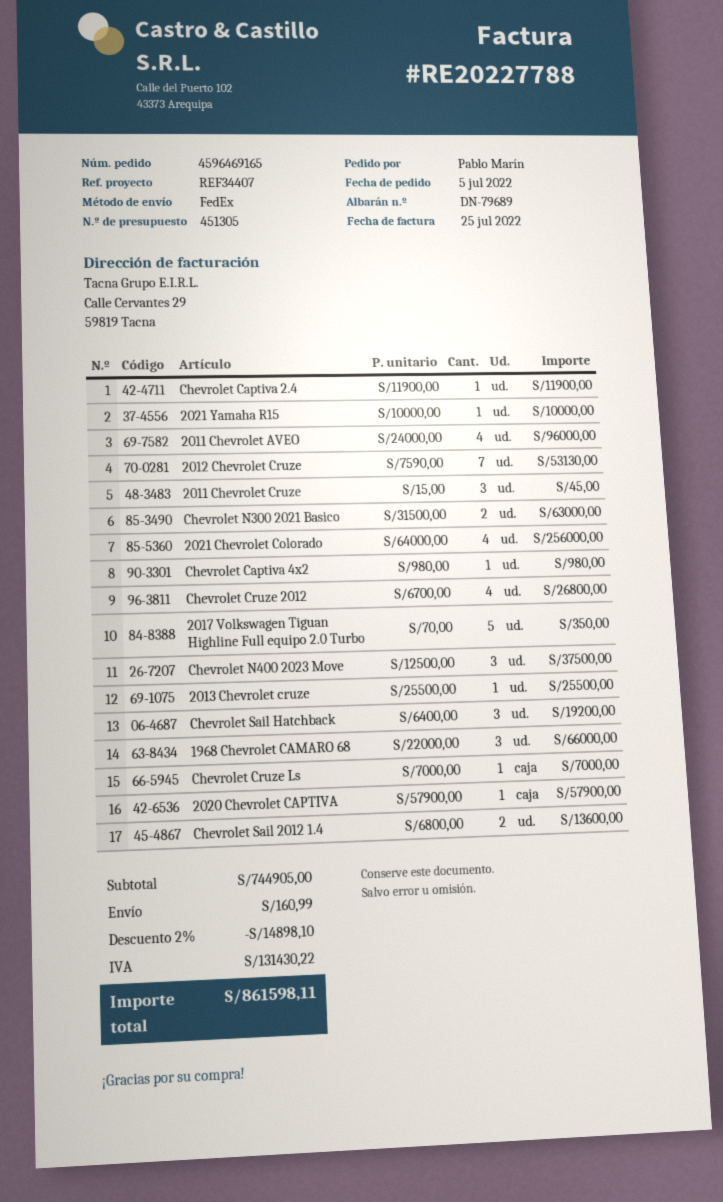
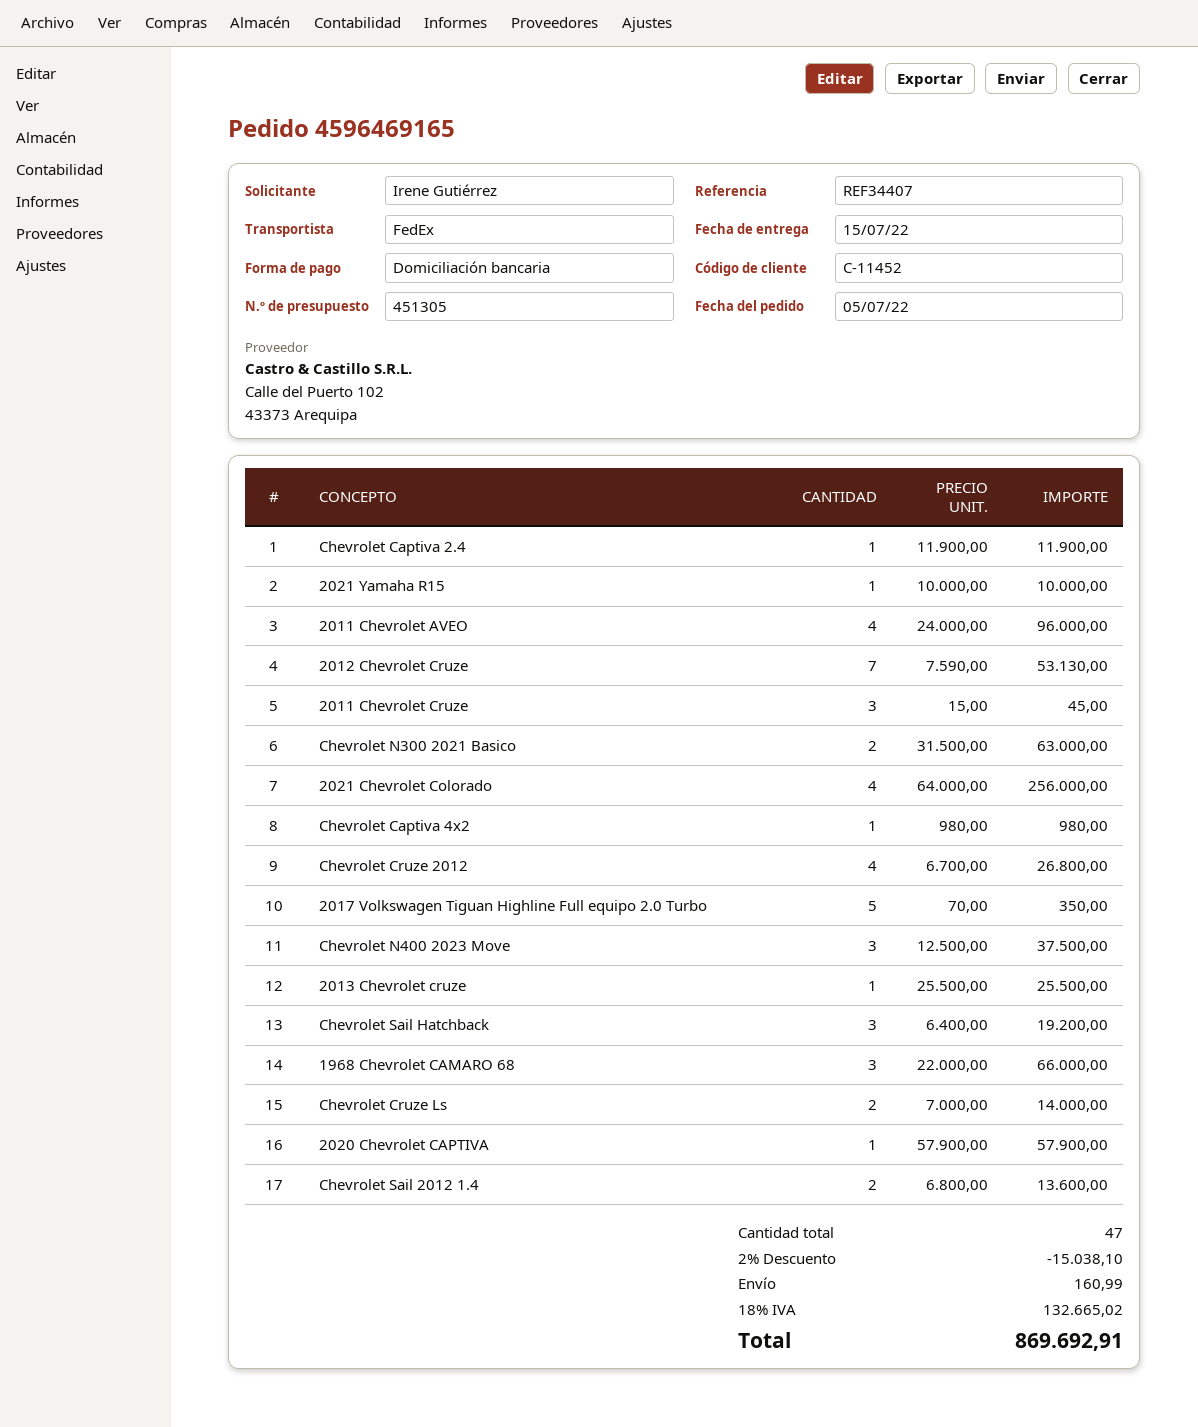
ordered by: Pablo Marín -> Irene Gutiérrez
Chevrolet Cruze Ls: 1 x 7000.00 = 7000.00 -> 2 x 7000.00 = 14000.00
discount: 2% = 14898.10 -> 2% = 15038.10
tax: 131430.22 -> 132665.02
total: 861598.11 -> 869692.91

